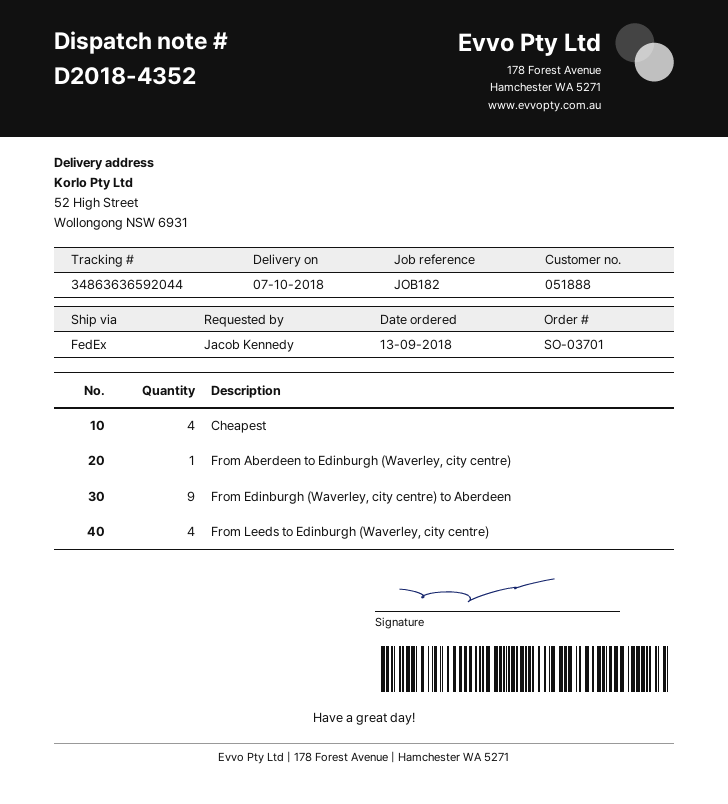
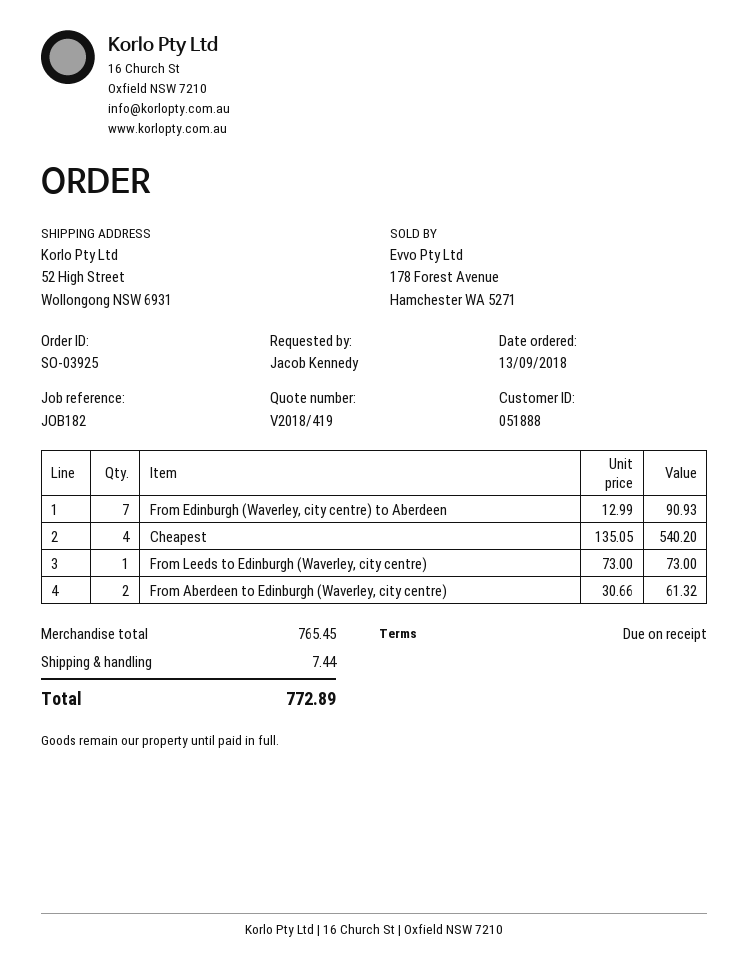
order number: SO-03701 -> SO-03925
From Aberdeen to Edinburgh (Waverley, city centre): 1 -> 2
From Edinburgh (Waverley, city centre) to Aberdeen: 9 -> 7
From Leeds to Edinburgh (Waverley, city centre): 4 -> 1

